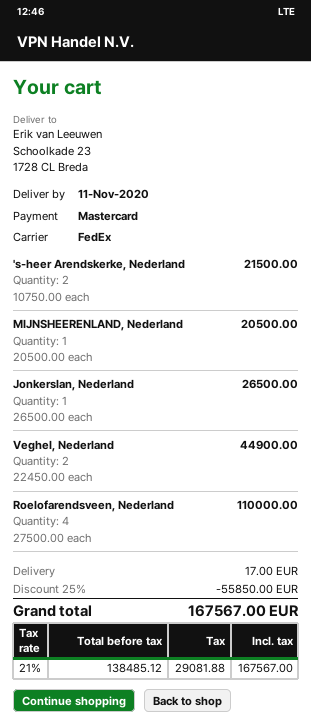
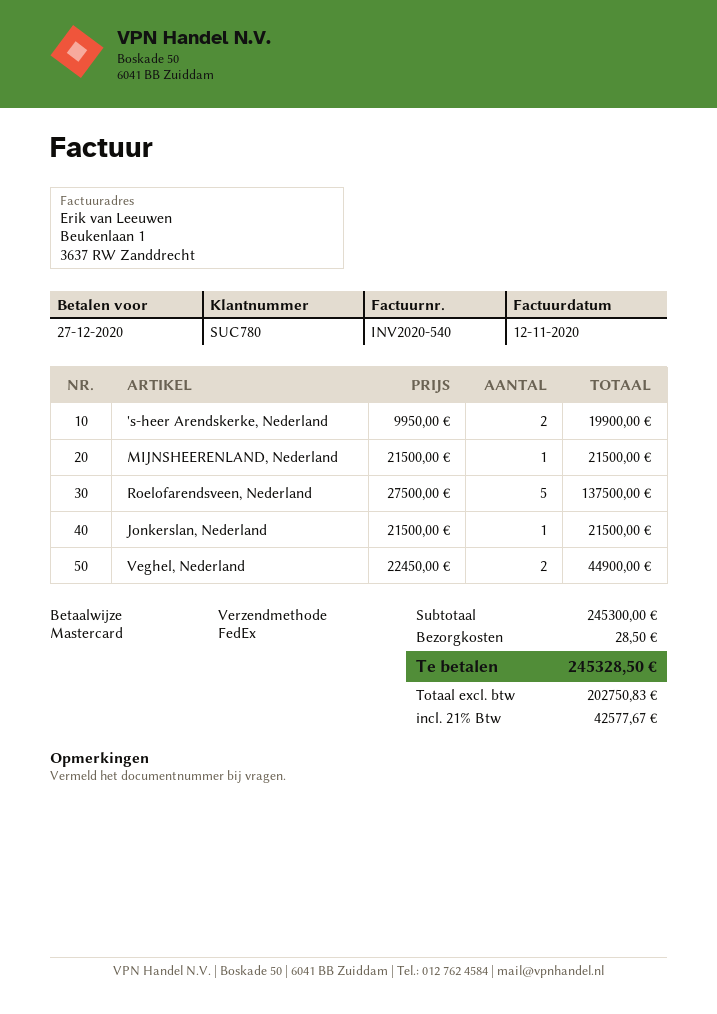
's-heer Arendskerke, Nederland: 2 x 10750.00 = 21500.00 -> 2 x 9950.00 = 19900.00
MIJNSHEERENLAND, Nederland: 1 x 20500.00 = 20500.00 -> 1 x 21500.00 = 21500.00
Jonkerslan, Nederland: 1 x 26500.00 = 26500.00 -> 1 x 21500.00 = 21500.00
Roelofarendsveen, Nederland: 4 x 27500.00 = 110000.00 -> 5 x 27500.00 = 137500.00
discount: 25% = 55850.00 -> none
shipping: 17.00 -> 28.50
net: 138485.12 -> 202750.83
tax: 21% = 29081.88 -> 21% = 42577.67
total: 167567.00 -> 245328.50

